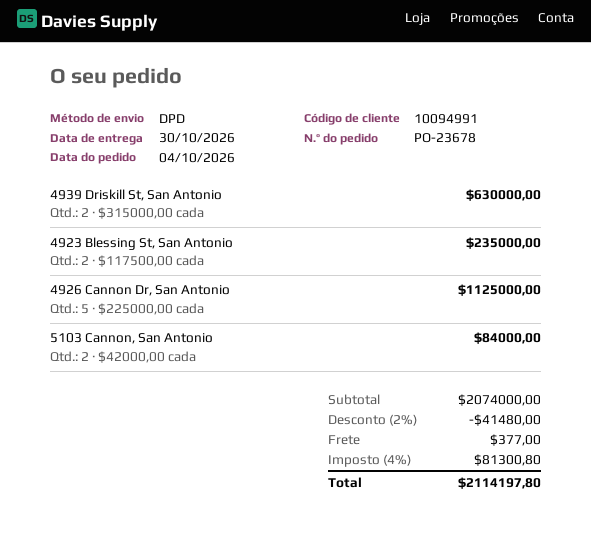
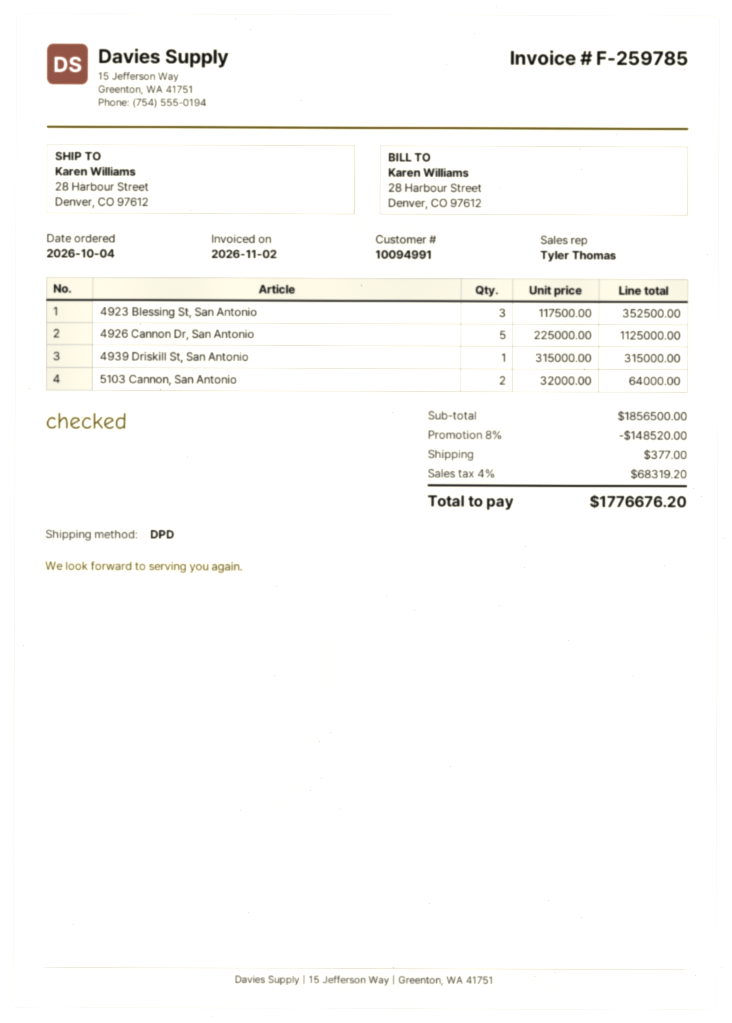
4939 Driskill St, San Antonio: 2 x 315000.00 = 630000.00 -> 1 x 315000.00 = 315000.00
4923 Blessing St, San Antonio: 2 x 117500.00 = 235000.00 -> 3 x 117500.00 = 352500.00
5103 Cannon, San Antonio: 2 x 42000.00 = 84000.00 -> 2 x 32000.00 = 64000.00
subtotal: 2074000.00 -> 1856500.00
discount: 2% = 41480.00 -> 8% = 148520.00
tax: 4% = 81300.80 -> 4% = 68319.20
total: 2114197.80 -> 1776676.20

